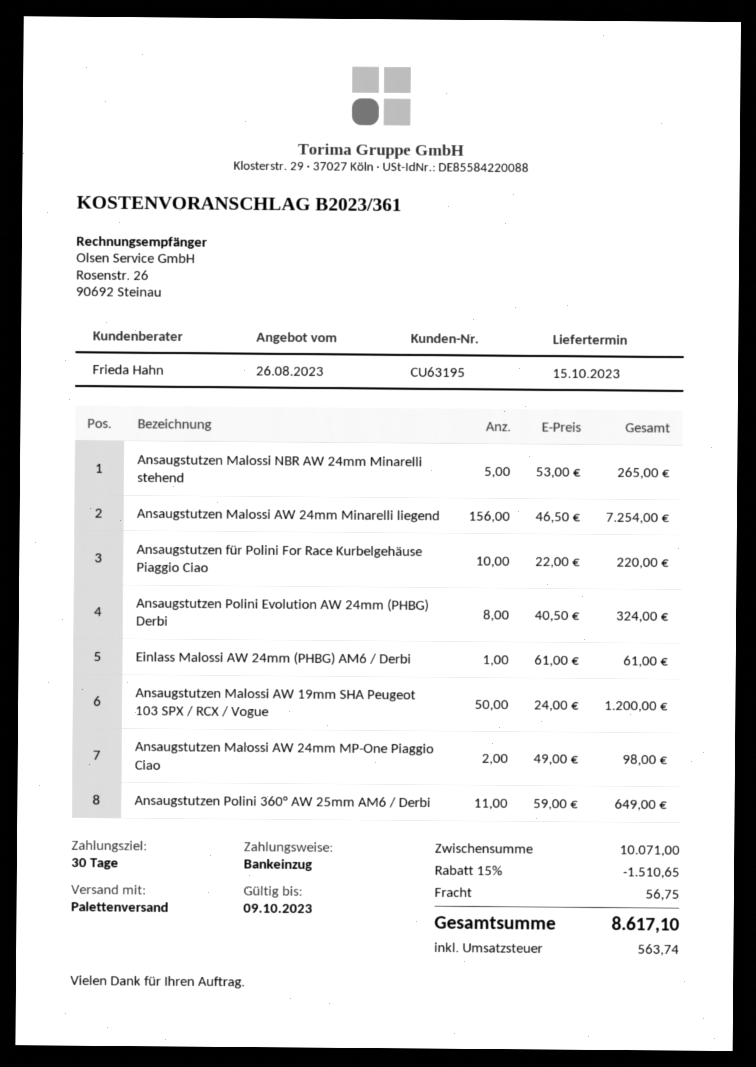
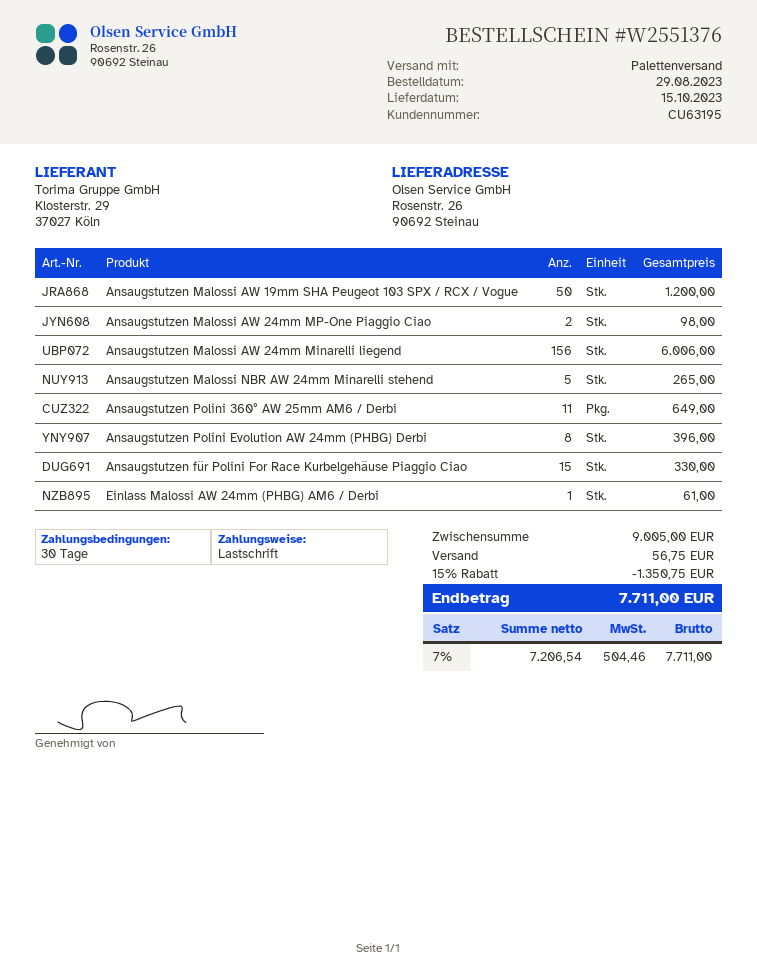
Ansaugstutzen Malossi AW 24mm Minarelli liegend: 156 for 7254.00 -> 156 for 6006.00
Ansaugstutzen für Polini For Race Kurbelgehäuse Piaggio Ciao: 10 for 220.00 -> 15 for 330.00
Ansaugstutzen Polini Evolution AW 24mm (PHBG) Derbi: 8 for 324.00 -> 8 for 396.00
subtotal: 10071.00 -> 9005.00
discount: 15% = 1510.65 -> 15% = 1350.75
tax: 563.74 -> 504.46
total: 8617.10 -> 7711.00

